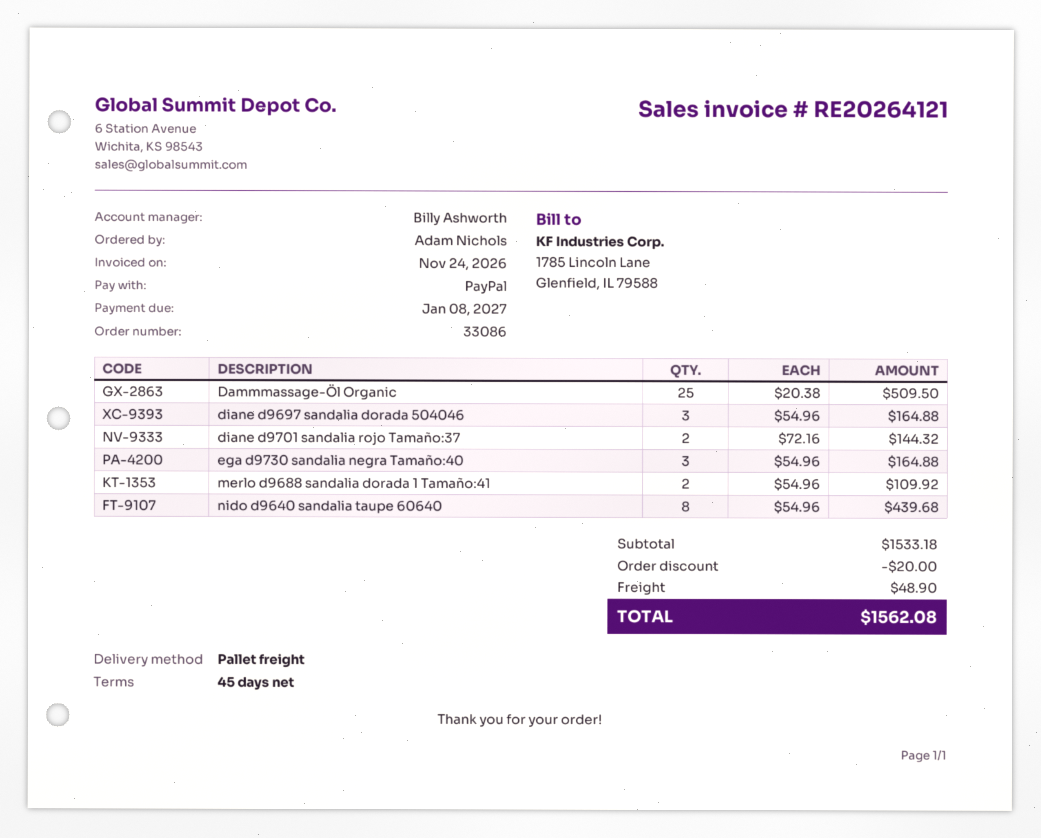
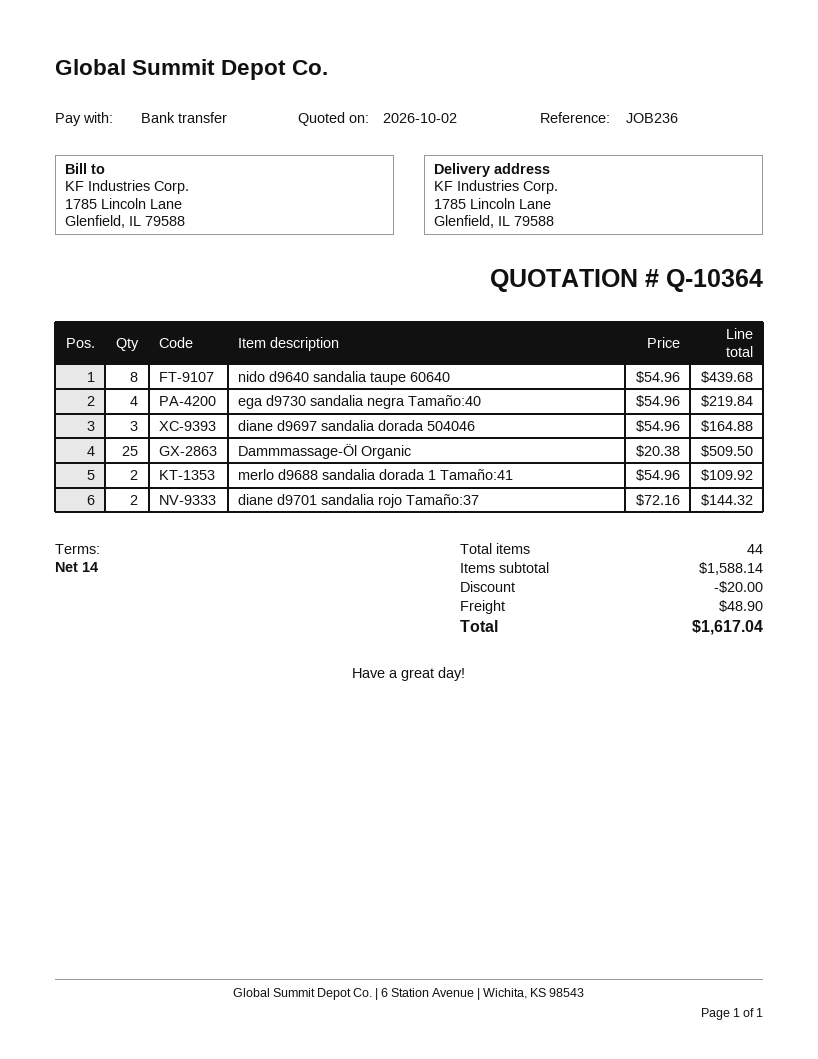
payment terms: 45 days -> 14 days
payment method: PayPal -> bank transfer
ega d9730 sandalia negra Tamaño:40: 3 x 54.96 = 164.88 -> 4 x 54.96 = 219.84
subtotal: 1533.18 -> 1588.14
total: 1562.08 -> 1617.04

